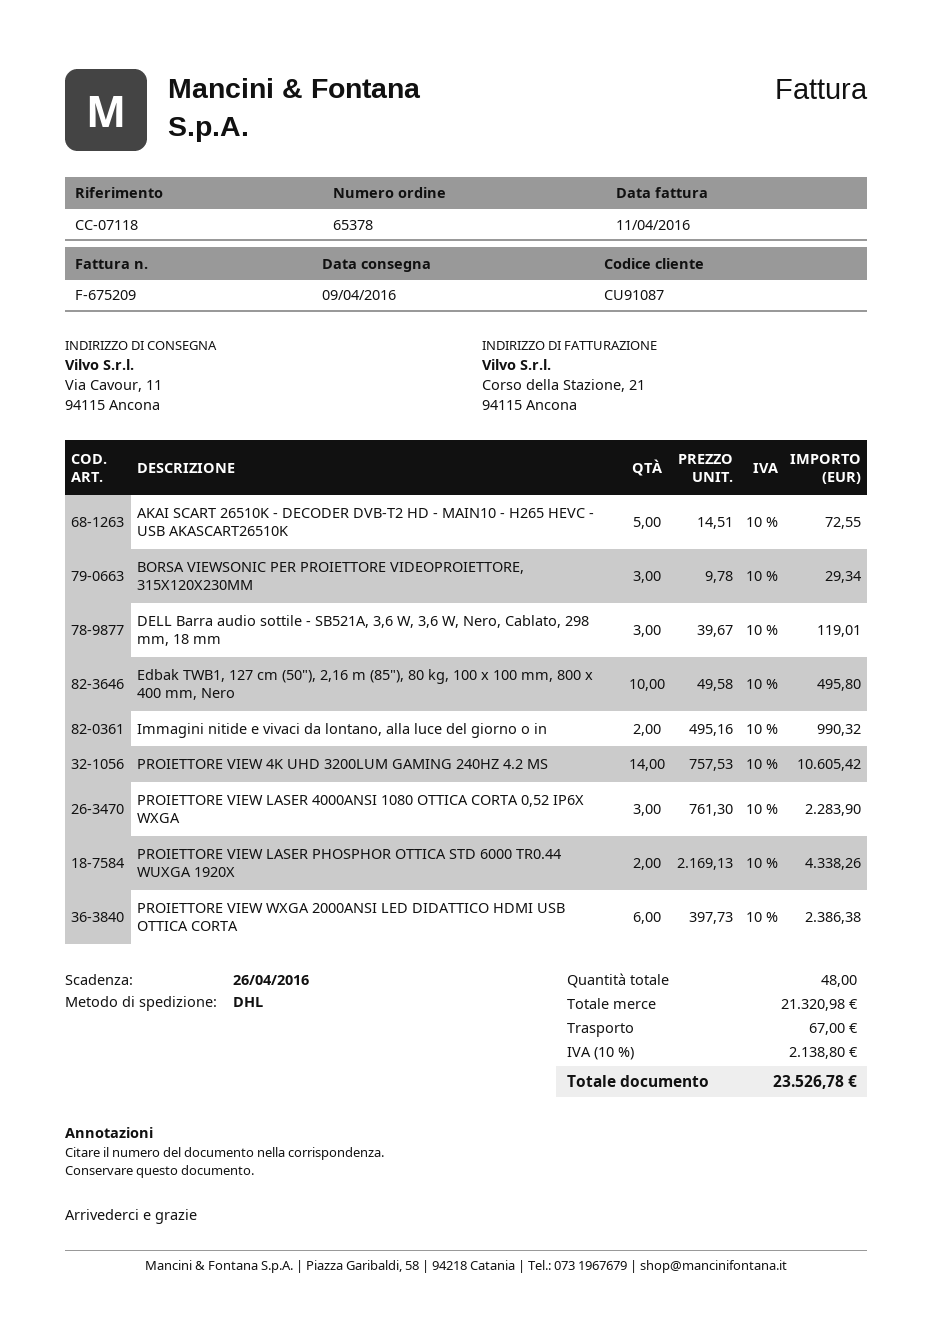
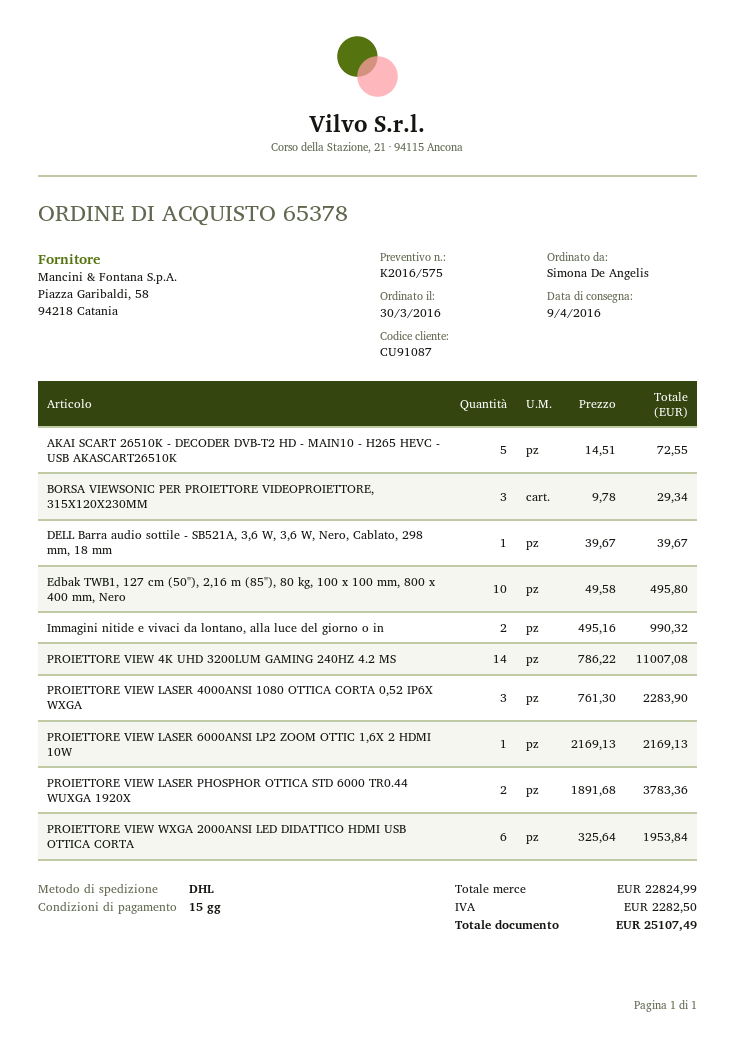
DELL Barra audio sottile - SB521A, 3,6 W, 3,6 W, Nero, Cablato, 298 mm, 18 mm: 3 x 39.67 = 119.01 -> 1 x 39.67 = 39.67
PROIETTORE VIEW 4K UHD 3200LUM GAMING 240HZ 4.2 MS: 14 x 757.53 = 10605.42 -> 14 x 786.22 = 11007.08
PROIETTORE VIEW LASER PHOSPHOR OTTICA STD 6000 TR0.44 WUXGA 1920X: 2 x 2169.13 = 4338.26 -> 2 x 1891.68 = 3783.36
PROIETTORE VIEW WXGA 2000ANSI LED DIDATTICO HDMI USB OTTICA CORTA: 6 x 397.73 = 2386.38 -> 6 x 325.64 = 1953.84
PROIETTORE VIEW LASER 6000ANSI LP2 ZOOM OTTIC 1,6X 2 HDMI 10W: none -> 1 x 2169.13 = 2169.13
subtotal: 21320.98 -> 22824.99
shipping: 67.00 -> none
tax: 2138.80 -> 2282.50
total: 23526.78 -> 25107.49

